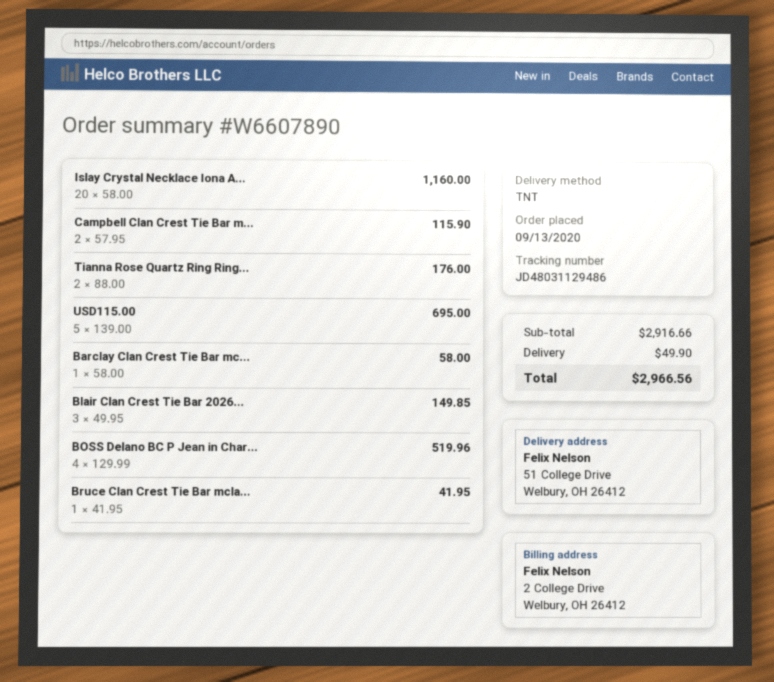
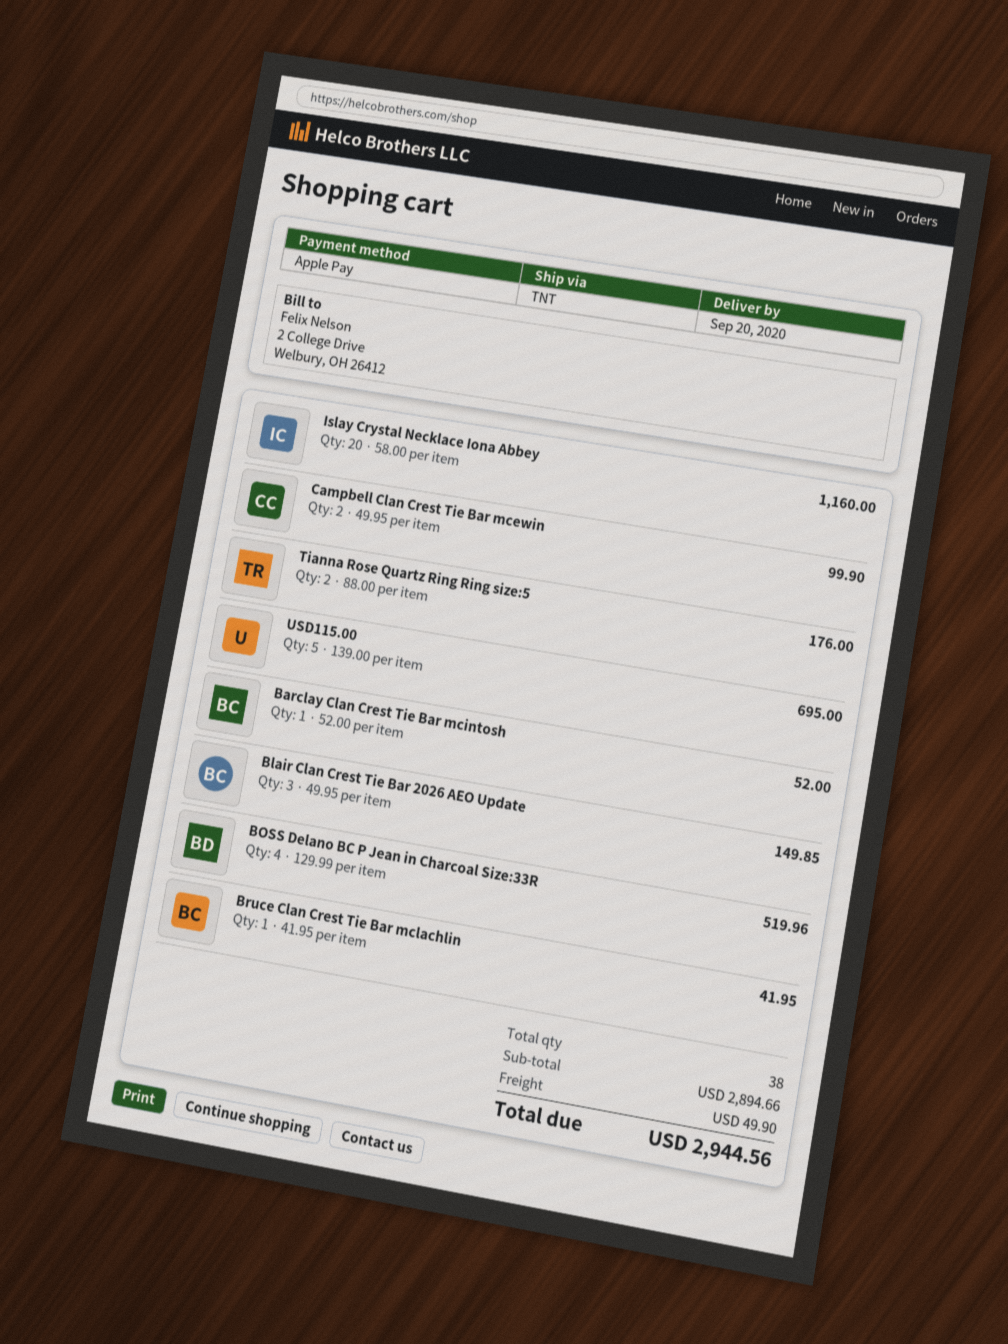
Campbell Clan Crest Tie Bar m...: 2 x 57.95 = 115.90 -> 2 x 49.95 = 99.90
Barclay Clan Crest Tie Bar mc...: 1 x 58.00 = 58.00 -> 1 x 52.00 = 52.00
subtotal: 2916.66 -> 2894.66
total: 2966.56 -> 2944.56

